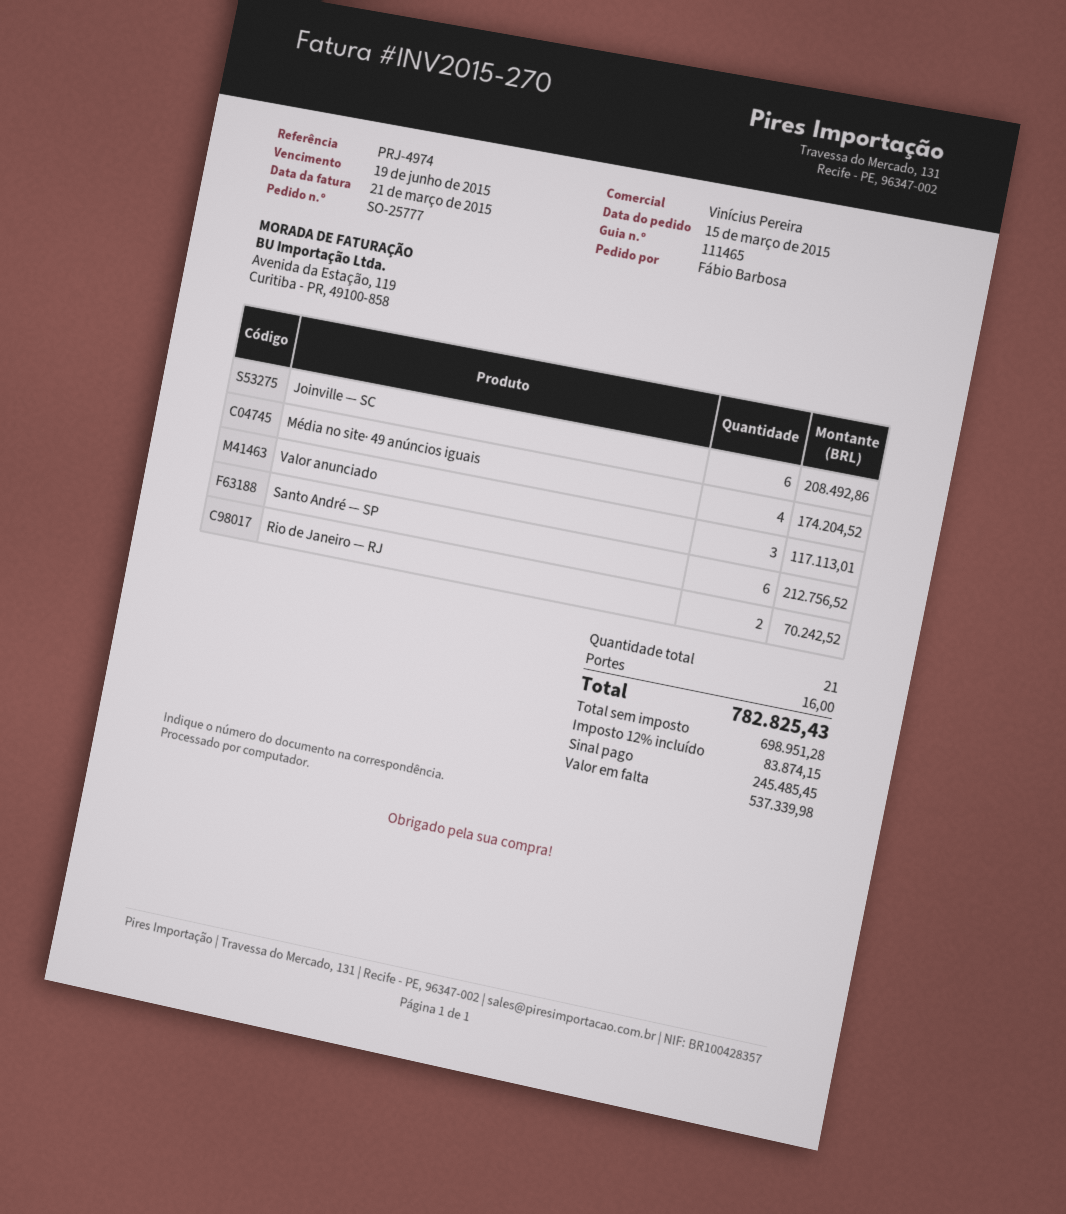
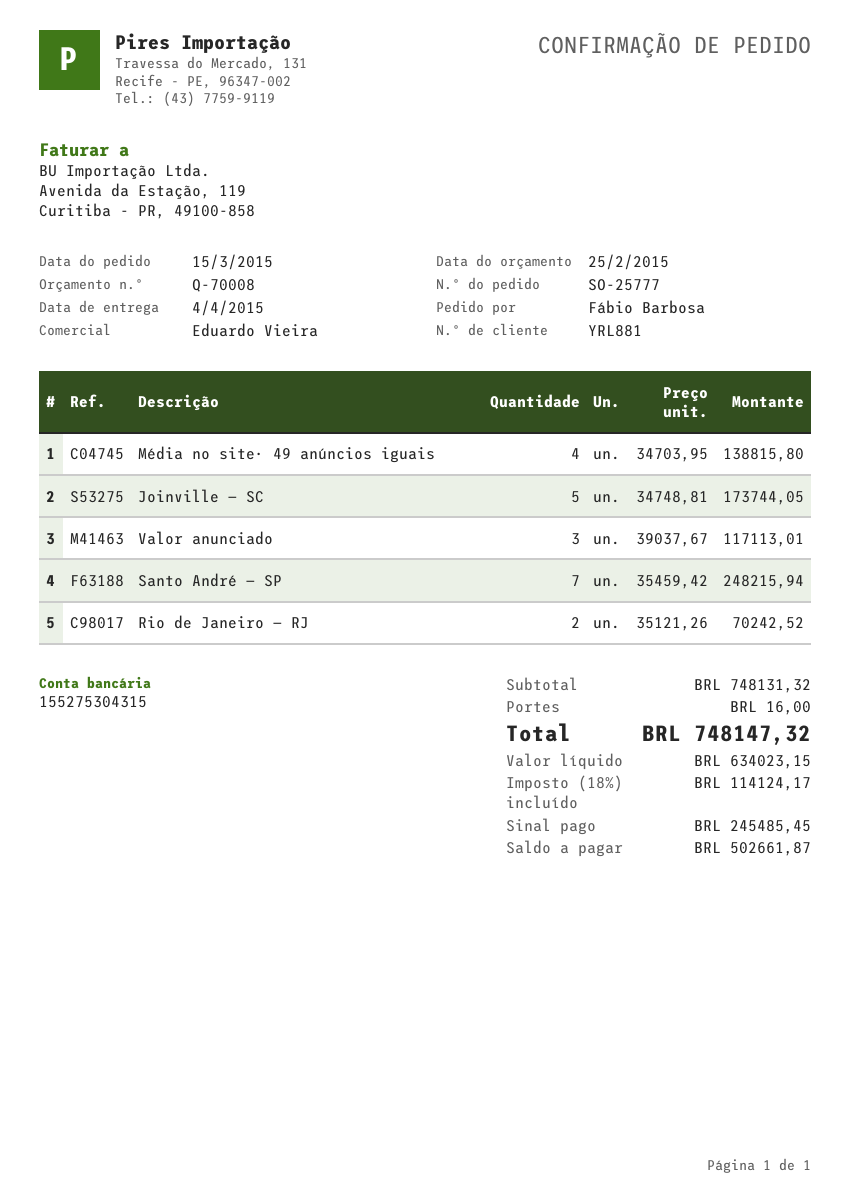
sales rep: Vinícius Pereira -> Eduardo Vieira
Joinville — SC: 6 for 208492.86 -> 5 for 173744.05
Média no site· 49 anúncios iguais: 4 for 174204.52 -> 4 for 138815.80
Santo André — SP: 6 for 212756.52 -> 7 for 248215.94
net: 698951.28 -> 634023.15
tax: 12% = 83874.15 -> 18% = 114124.17
total: 782825.43 -> 748147.32
balance: 537339.98 -> 502661.87

